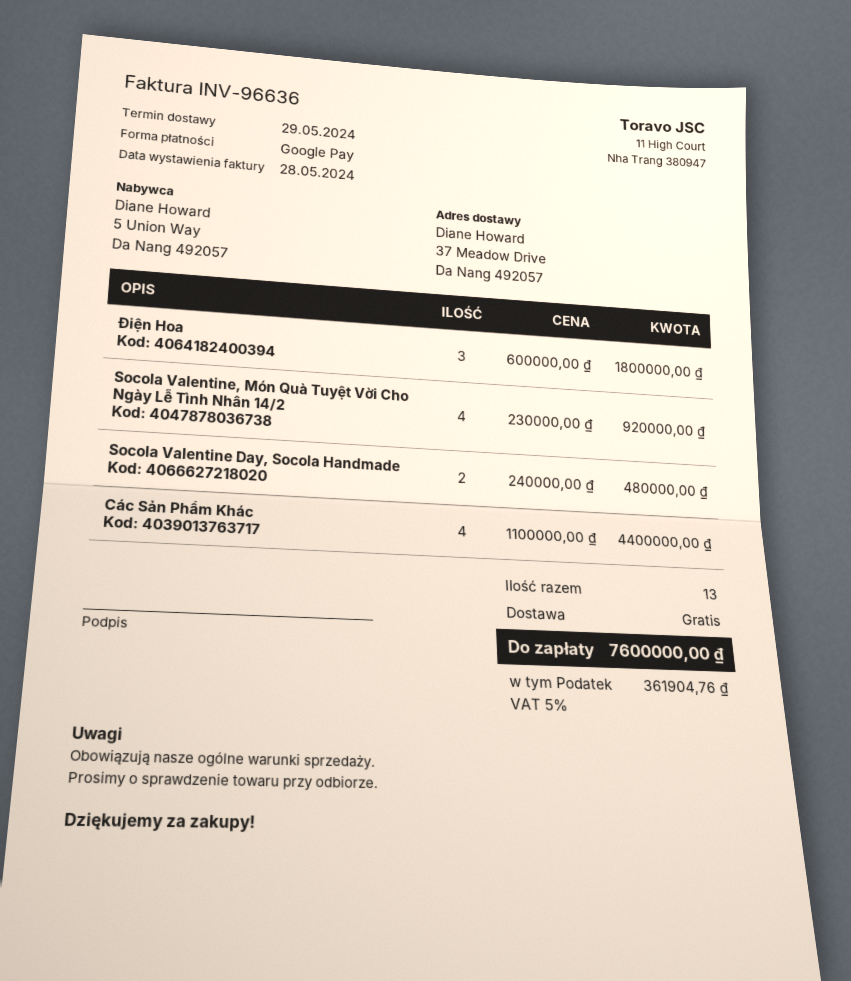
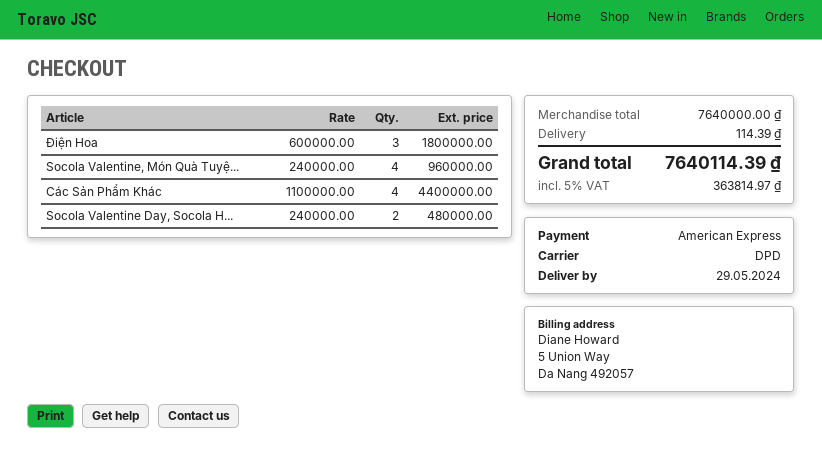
payment method: Google Pay -> American Express
Socola Valentine, Món Quà Tuyệt Vời Cho Ngày Lễ Tình Nhân 14/2: 4 x 230000.00 = 920000.00 -> 4 x 240000.00 = 960000.00
shipping: 0.00 -> 114.39
tax: 5% = 361904.76 -> 5% = 363814.97
total: 7600000.00 -> 7640114.39

